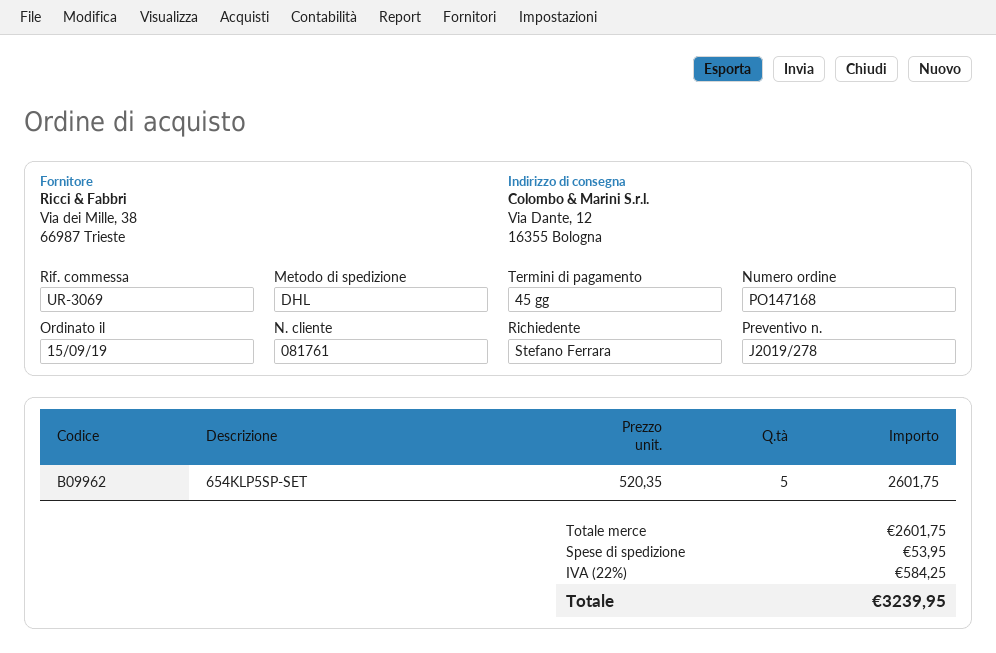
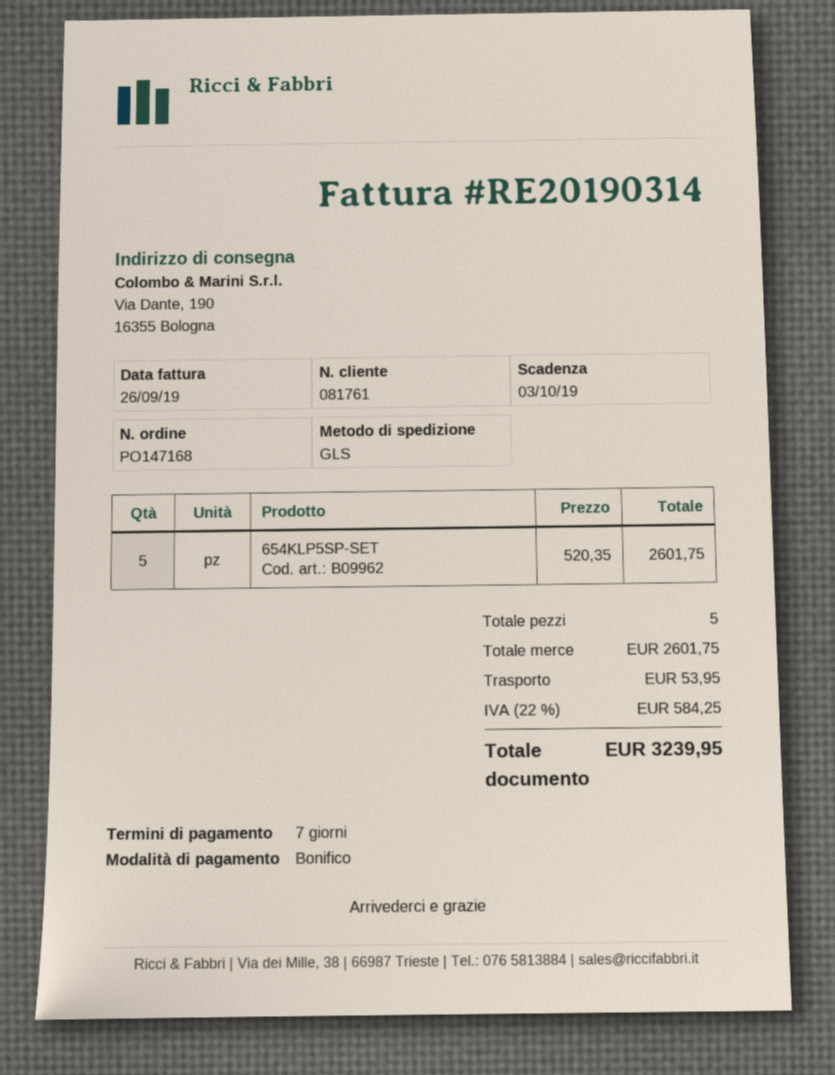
payment terms: 45 days -> 7 days
shipping method: DHL -> GLS
ship to: Via Dante, 12, 16355 Bologna -> Via Dante, 190, 16355 Bologna

